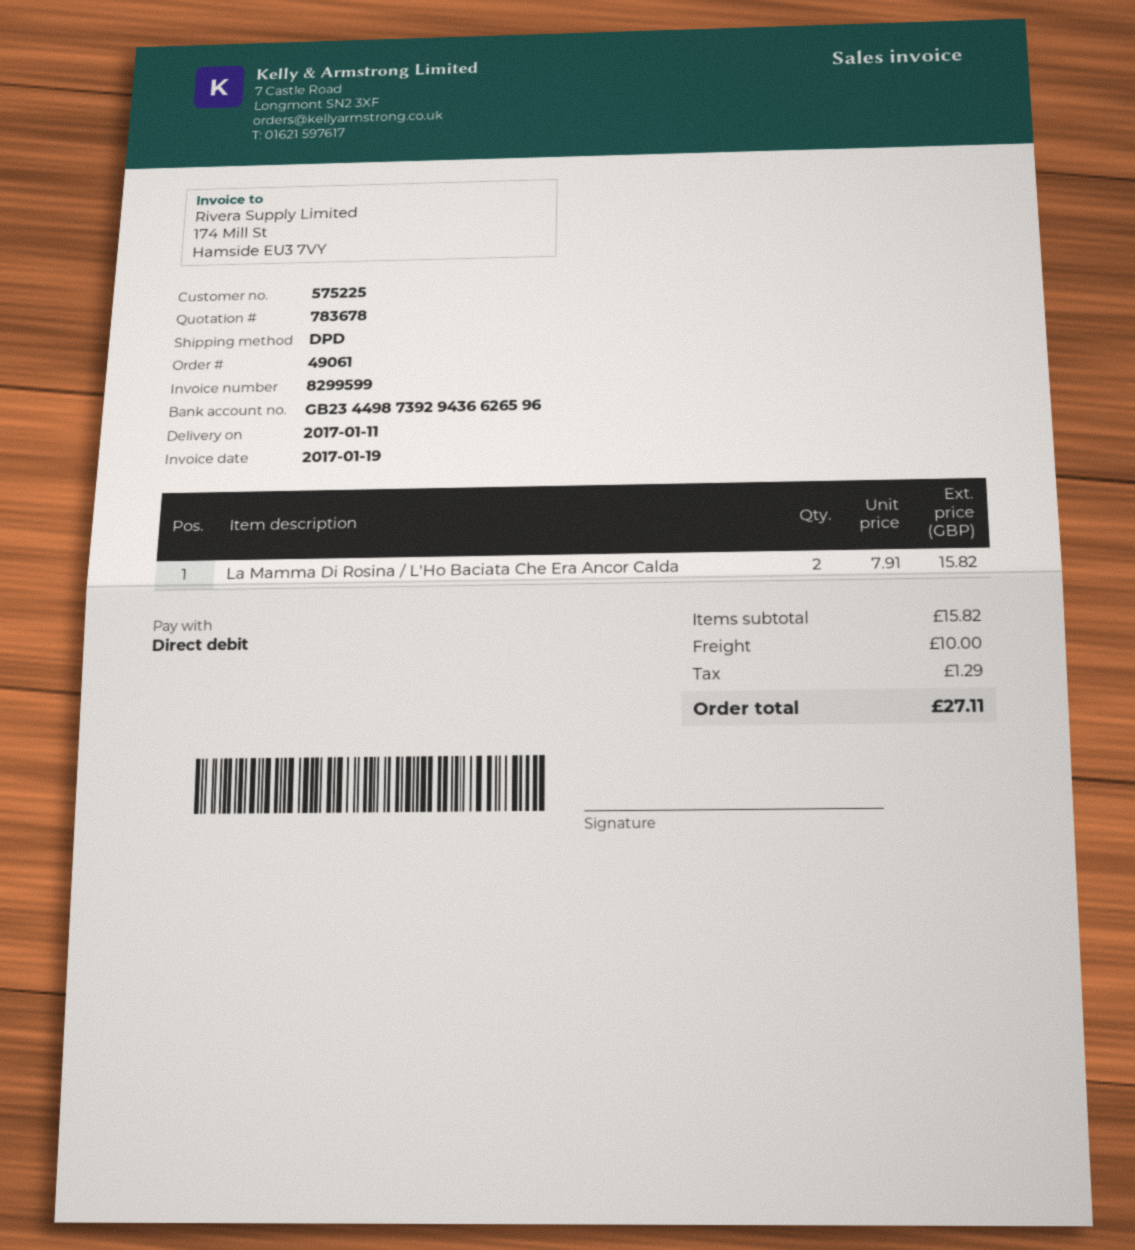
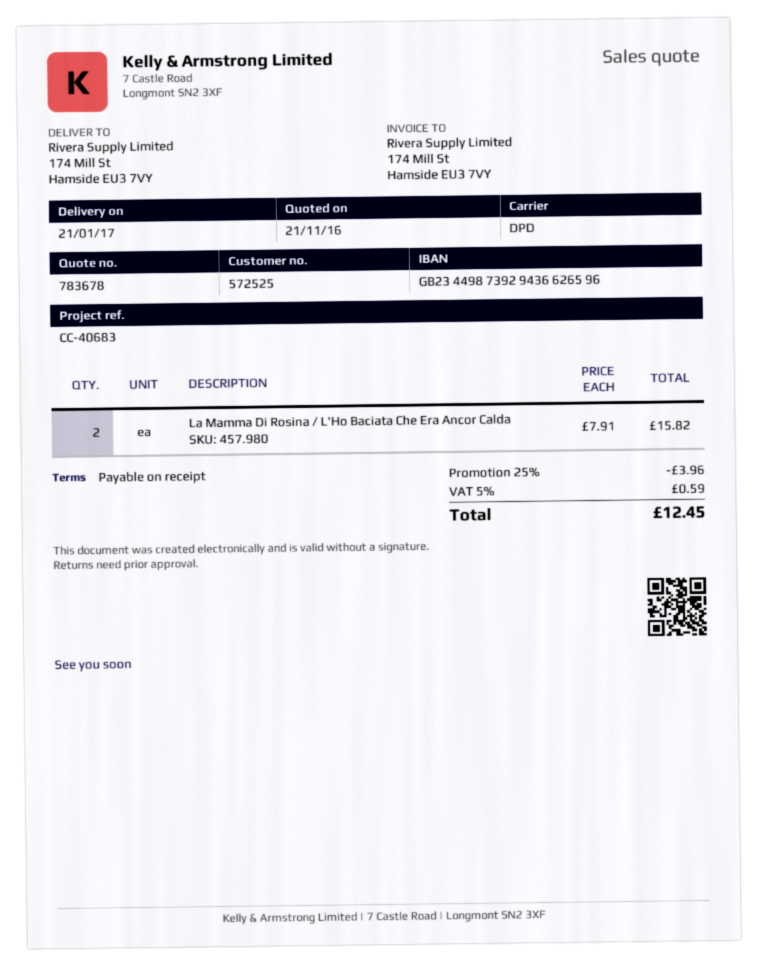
delivery date: 2017-01-11 -> 2017-01-21
customer number: 575225 -> 572525
discount: none -> 25% = 3.96
shipping: 10.00 -> none
tax: 1.29 -> 0.59
total: 27.11 -> 12.45

